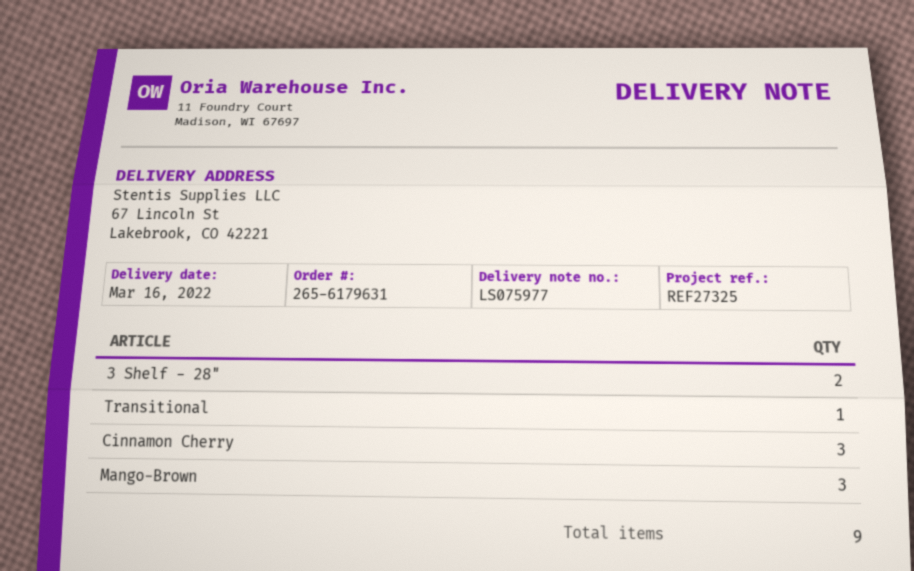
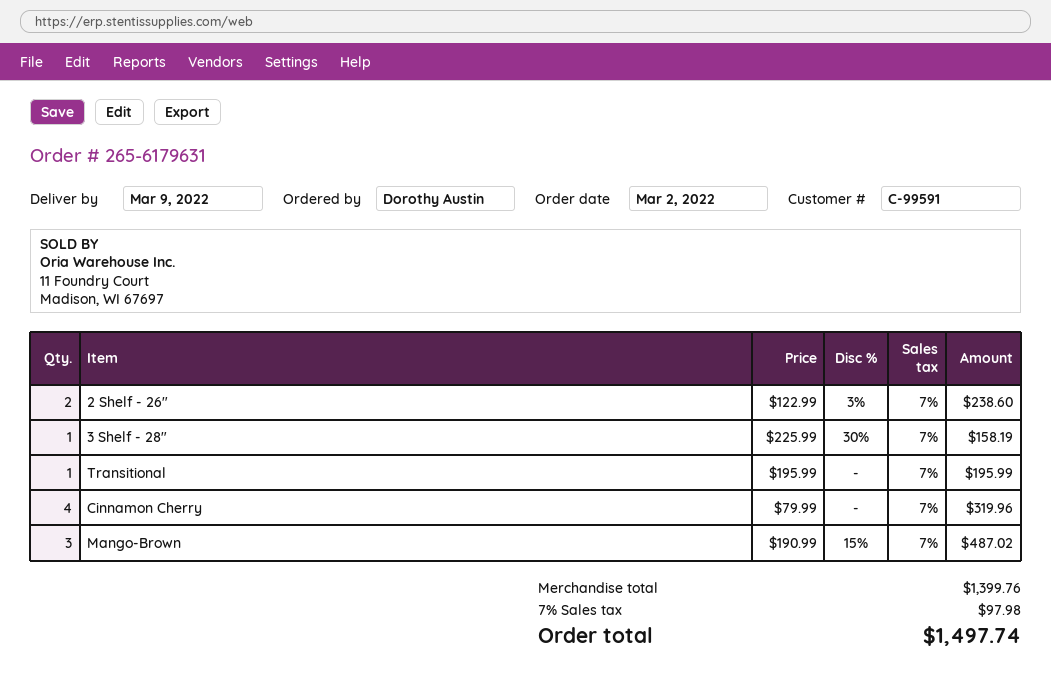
delivery date: 2022-03-16 -> 2022-03-09
3 Shelf - 28": 2 -> 1
Cinnamon Cherry: 3 -> 4
2 Shelf - 26": none -> 2

